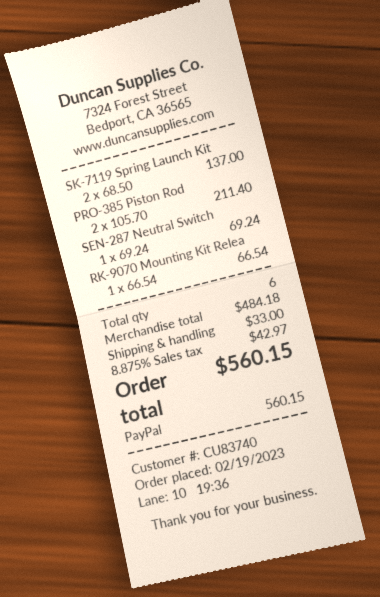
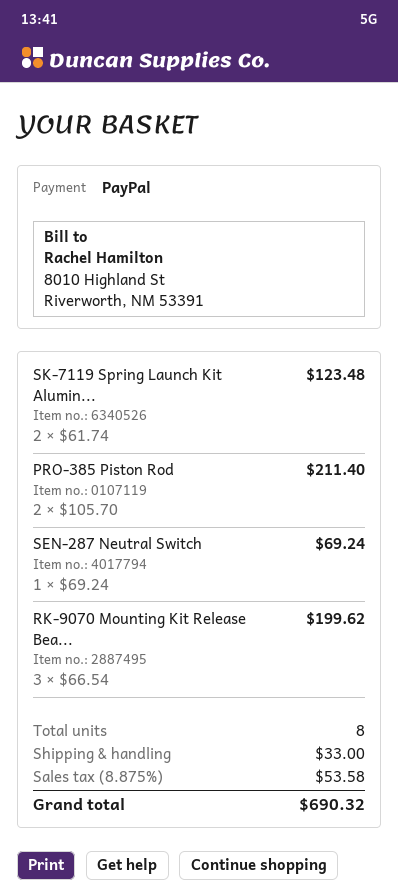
SK-7119 Spring Launch Kit: 2 x 68.50 = 137.00 -> 2 x 61.74 = 123.48
RK-9070 Mounting Kit Relea: 1 x 66.54 = 66.54 -> 3 x 66.54 = 199.62
total quantity: 6 -> 8
tax: 8.875% = 42.97 -> 8.875% = 53.58
total: 560.15 -> 690.32

